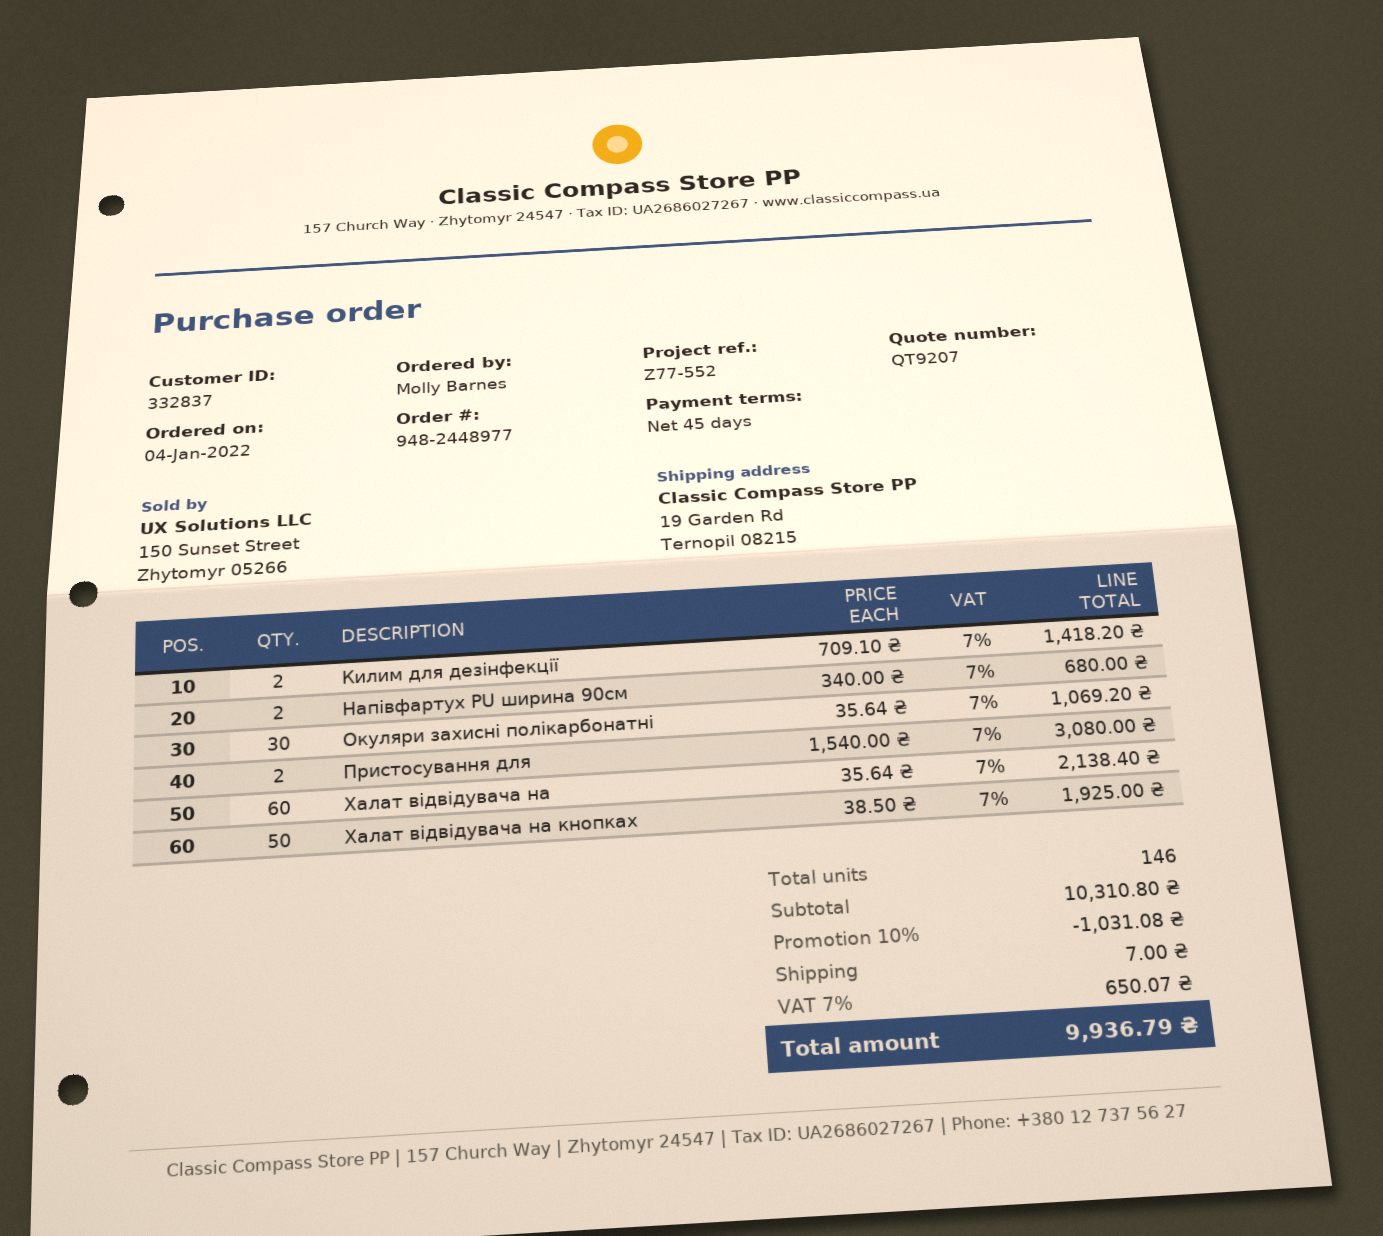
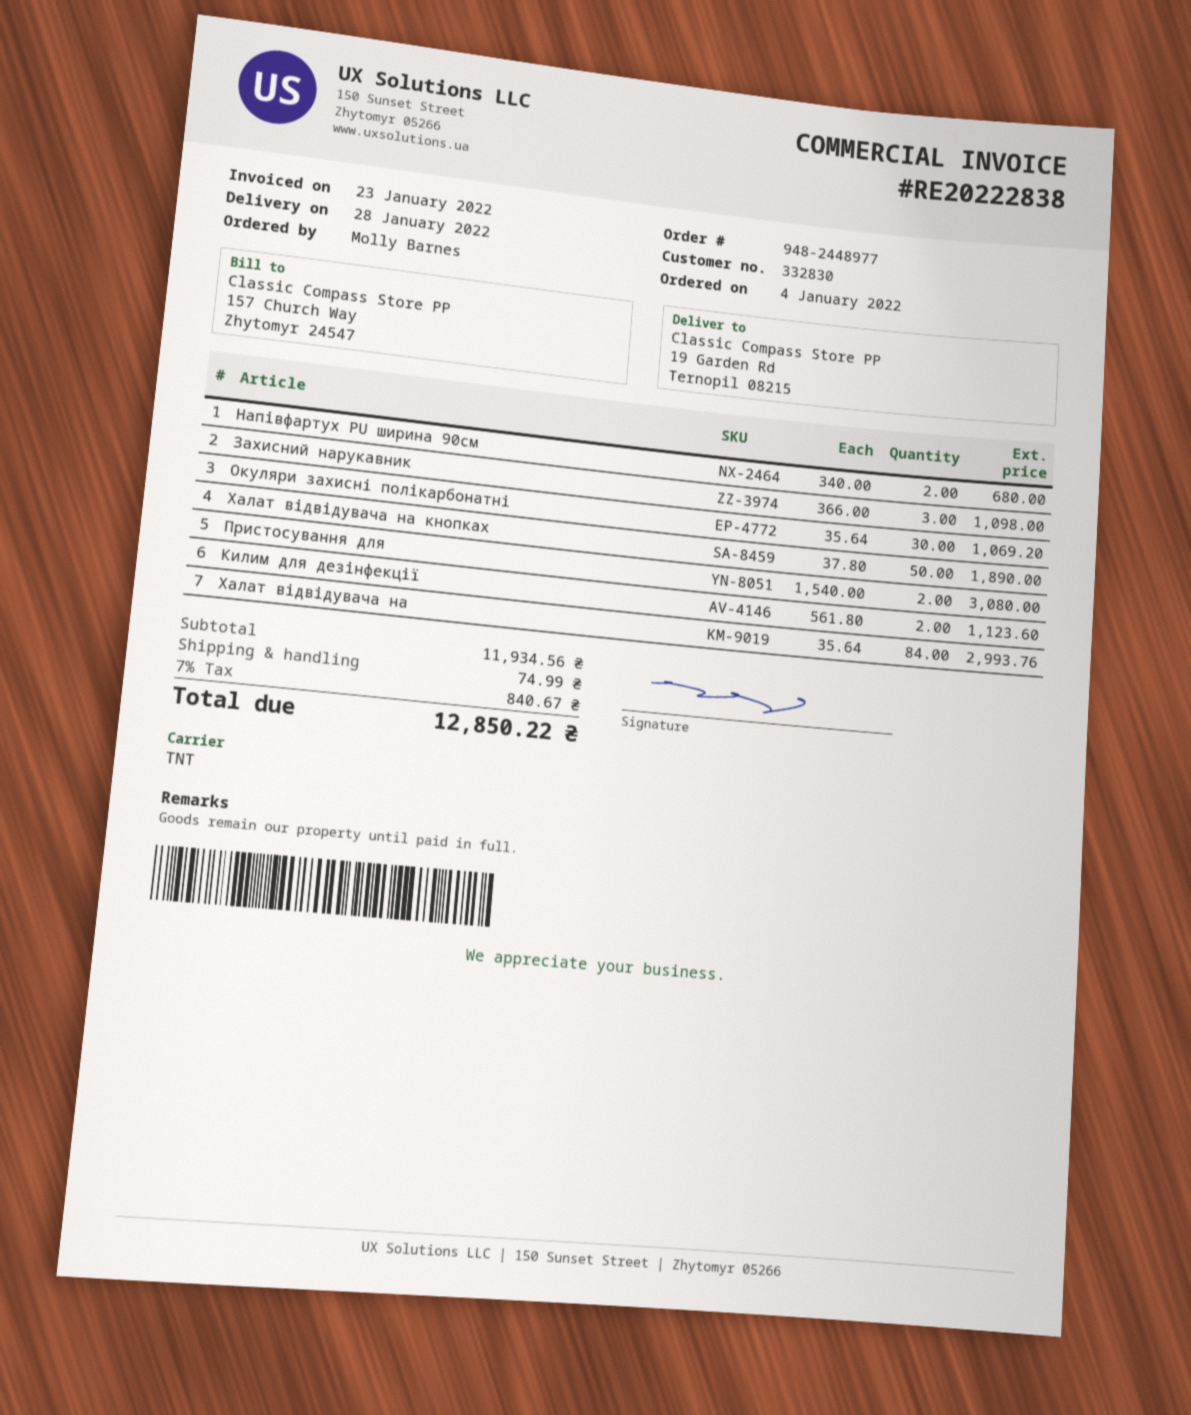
customer number: 332837 -> 332830
Килим для дезінфекції: 2 x 709.10 = 1418.20 -> 2 x 561.80 = 1123.60
Халат відвідувача на: 60 x 35.64 = 2138.40 -> 84 x 35.64 = 2993.76
Халат відвідувача на кнопках: 50 x 38.50 = 1925.00 -> 50 x 37.80 = 1890.00
Захисний нарукавник: none -> 3 x 366.00 = 1098.00
subtotal: 10310.80 -> 11934.56
discount: 10% = 1031.08 -> none
shipping: 7.00 -> 74.99
tax: 7% = 650.07 -> 7% = 840.67
total: 9936.79 -> 12850.22

